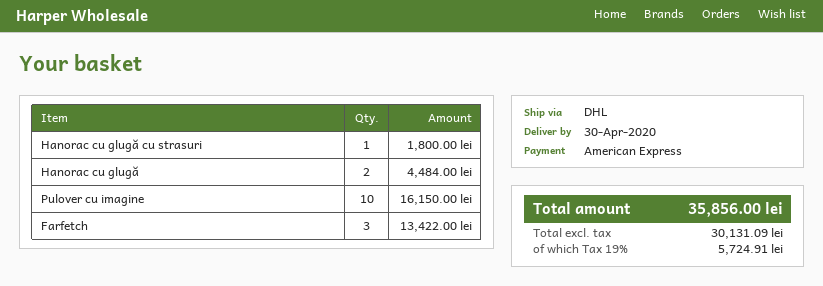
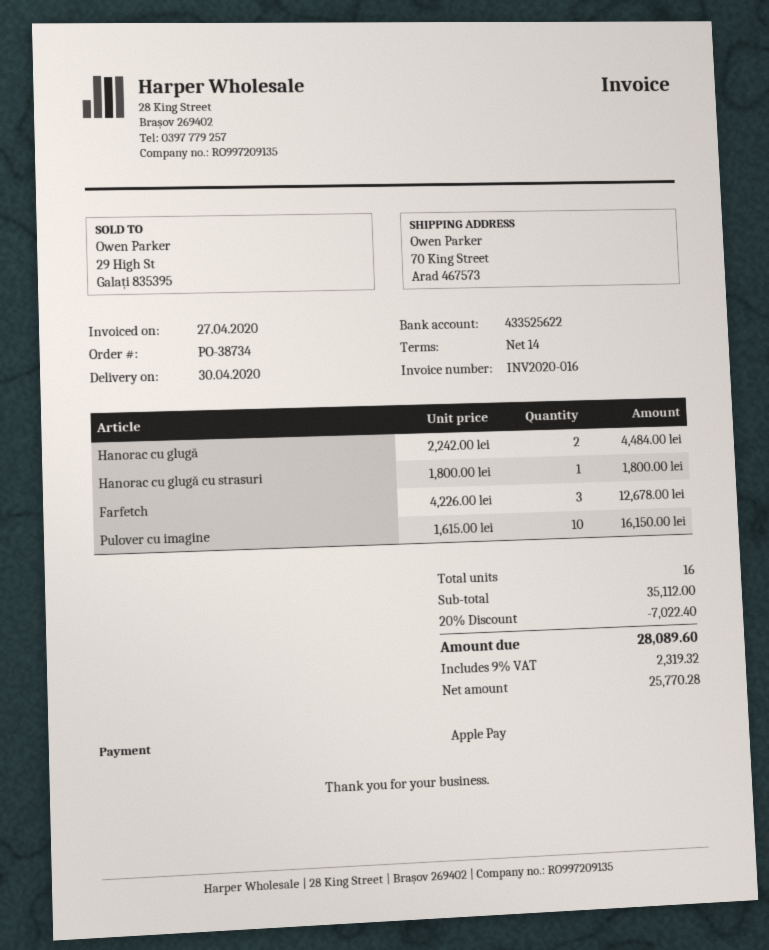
payment method: American Express -> Apple Pay
Farfetch: 3 for 13422.00 -> 3 for 12678.00
discount: none -> 20% = 7022.40
net: 30131.09 -> 25770.28
tax: 19% = 5724.91 -> 9% = 2319.32
total: 35856.00 -> 28089.60

